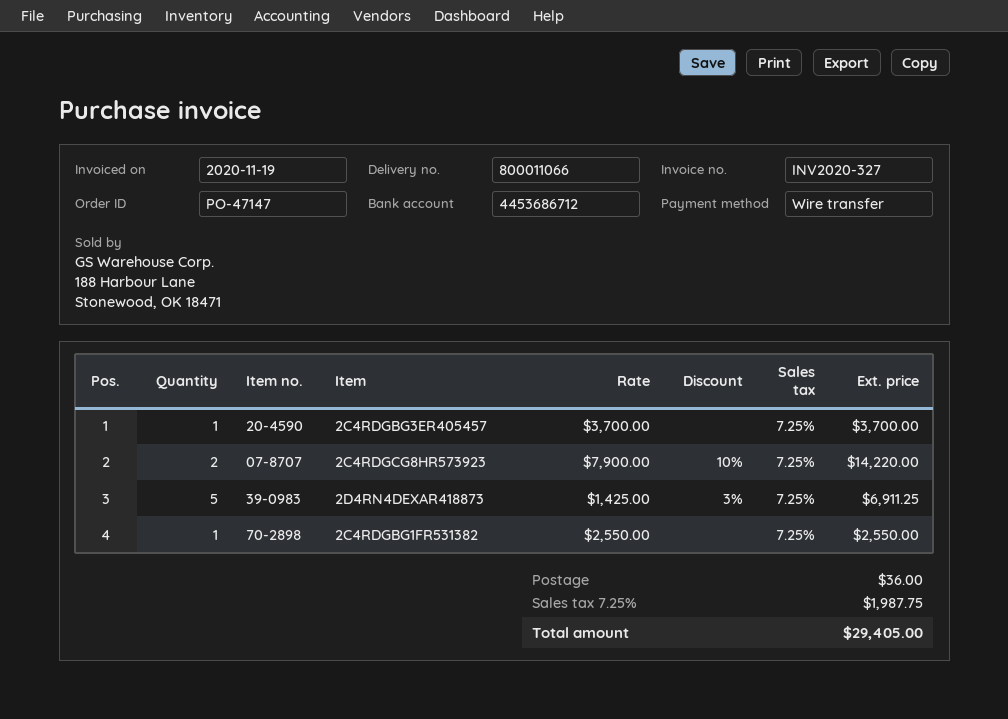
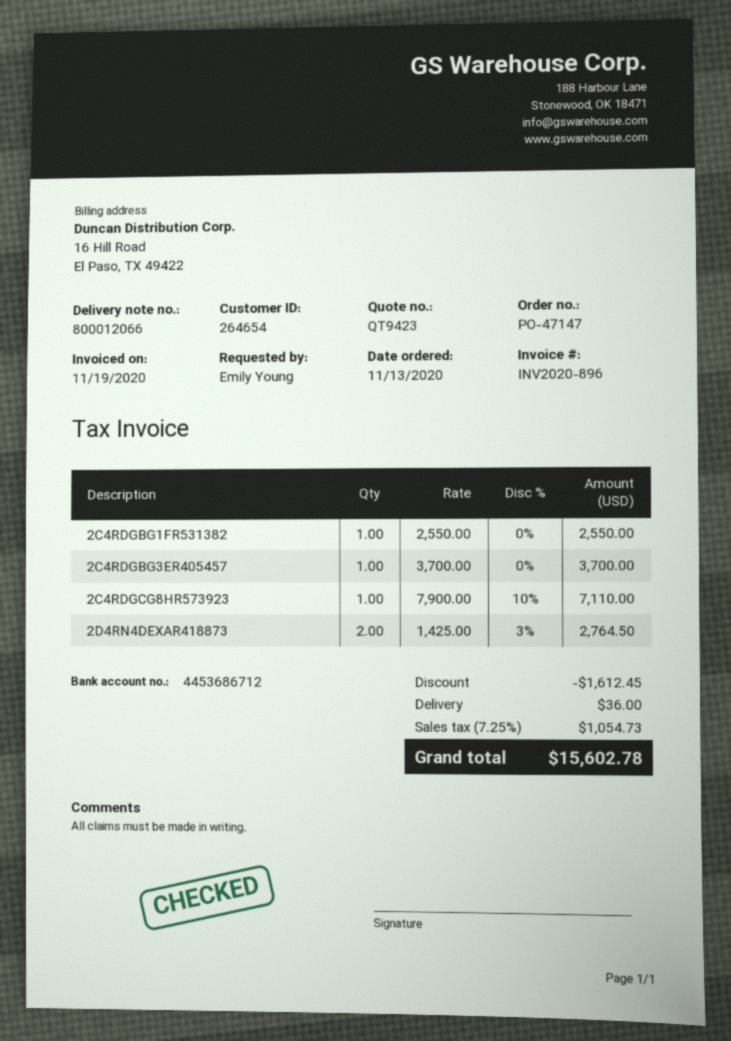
delivery note number: 800011066 -> 800012066
invoice number: INV2020-327 -> INV2020-896
2C4RDGCG8HR573923: 2 x 7900.00 - 10% = 14220.00 -> 1 x 7900.00 - 10% = 7110.00
2D4RN4DEXAR418873: 5 x 1425.00 - 3% = 6911.25 -> 2 x 1425.00 - 3% = 2764.50
discount: none -> 1612.45
tax: 7.25% = 1987.75 -> 7.25% = 1054.73
total: 29405.00 -> 15602.78

